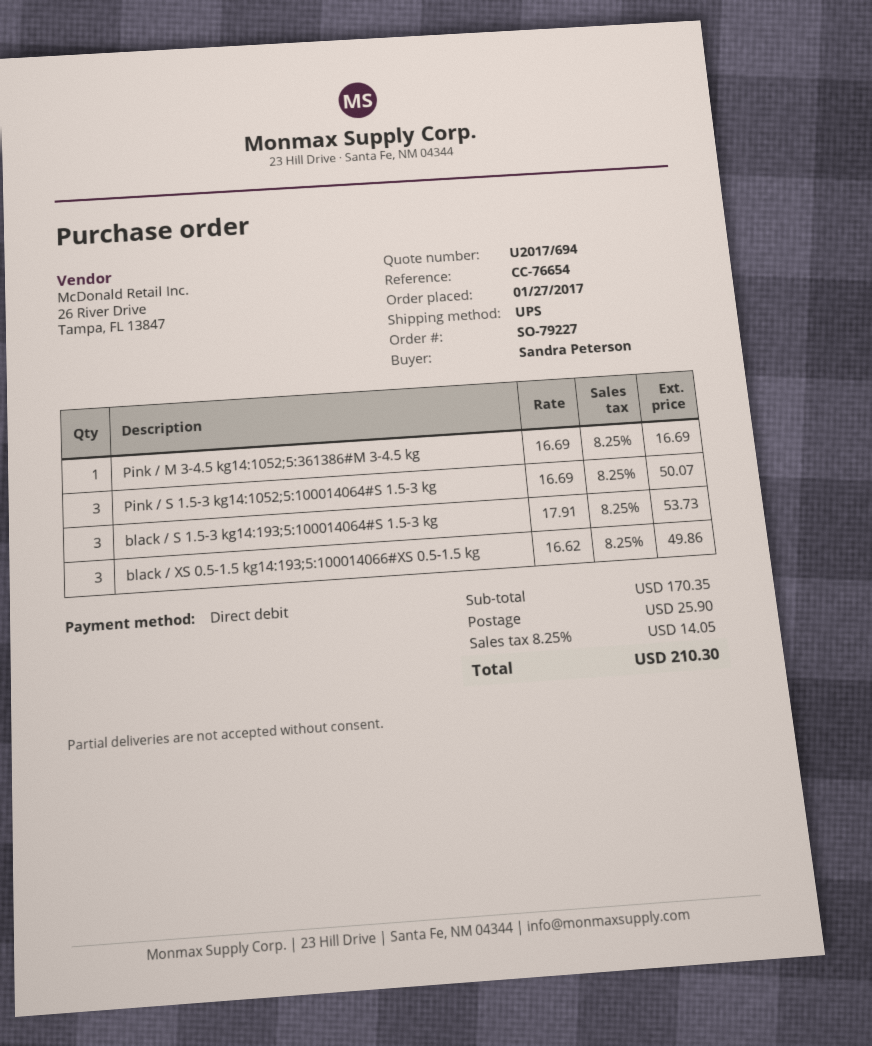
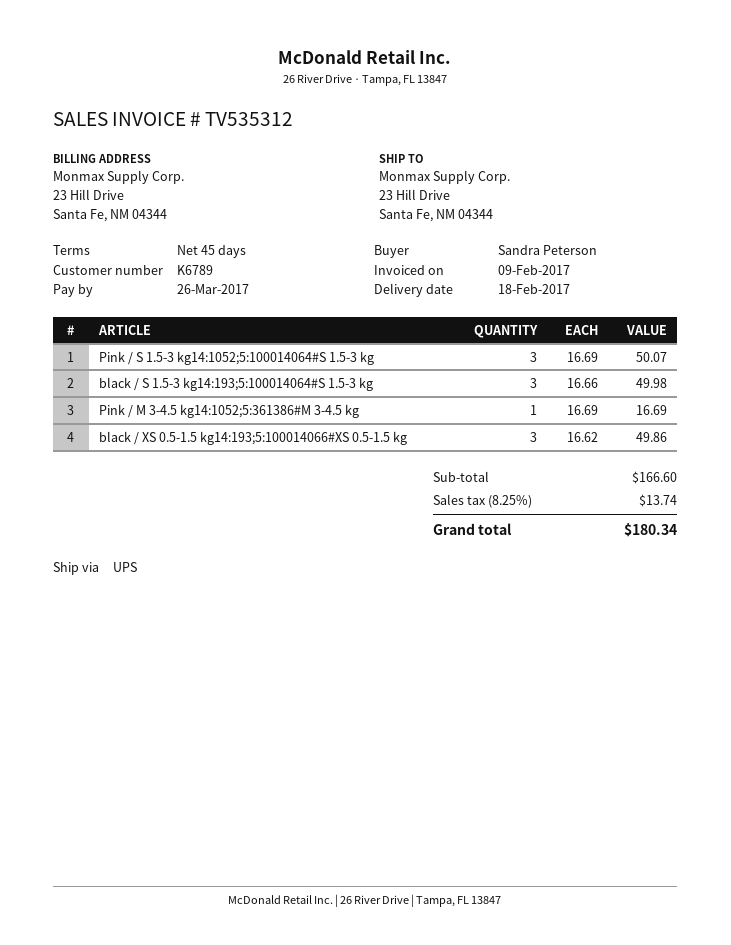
black / S 1.5-3 kg14:193;5:100014064#S 1.5-3 kg: 3 x 17.91 = 53.73 -> 3 x 16.66 = 49.98
subtotal: 170.35 -> 166.60
shipping: 25.90 -> none
tax: 8.25% = 14.05 -> 8.25% = 13.74
total: 210.30 -> 180.34

